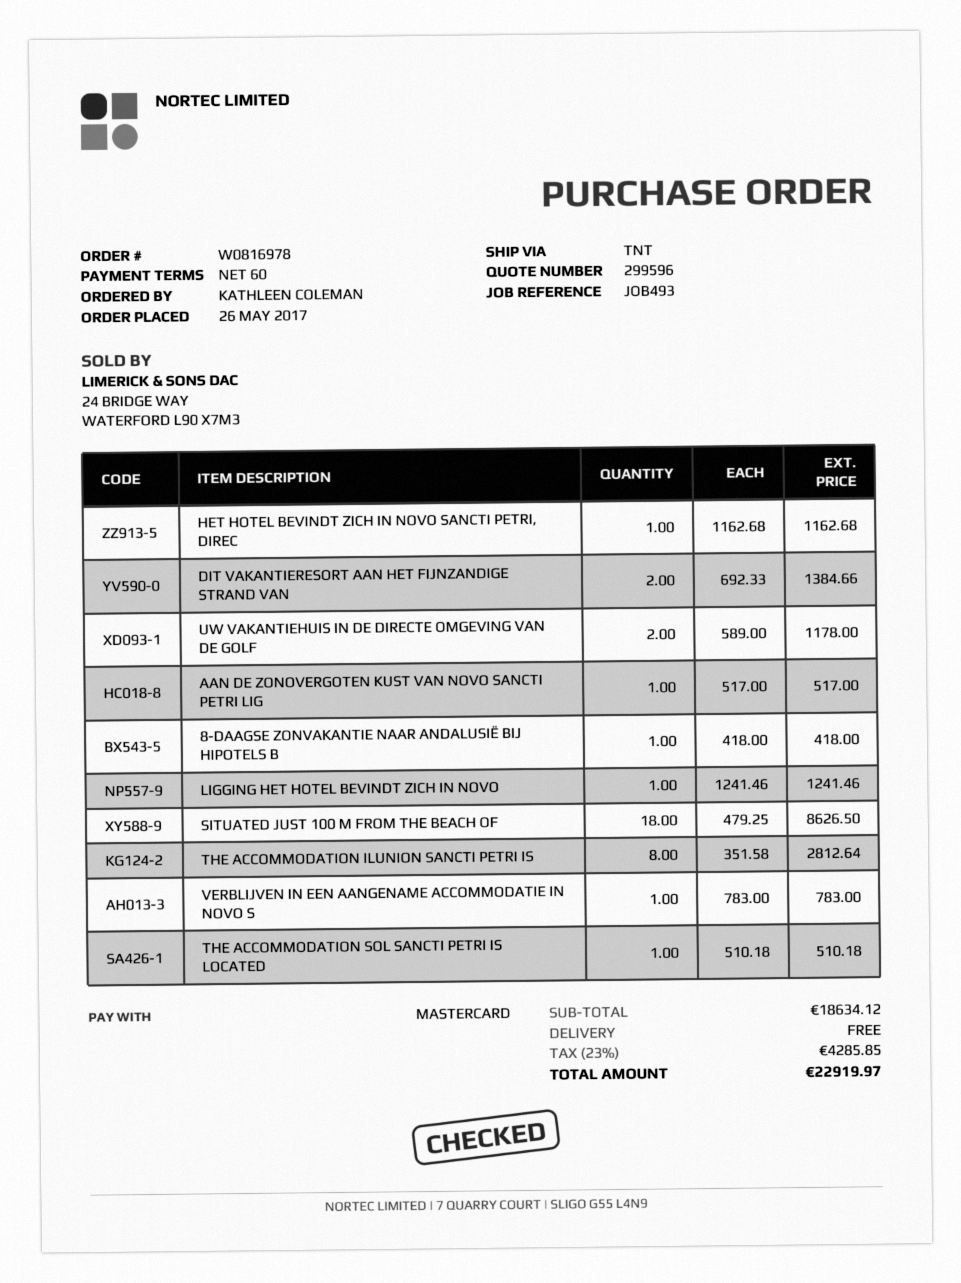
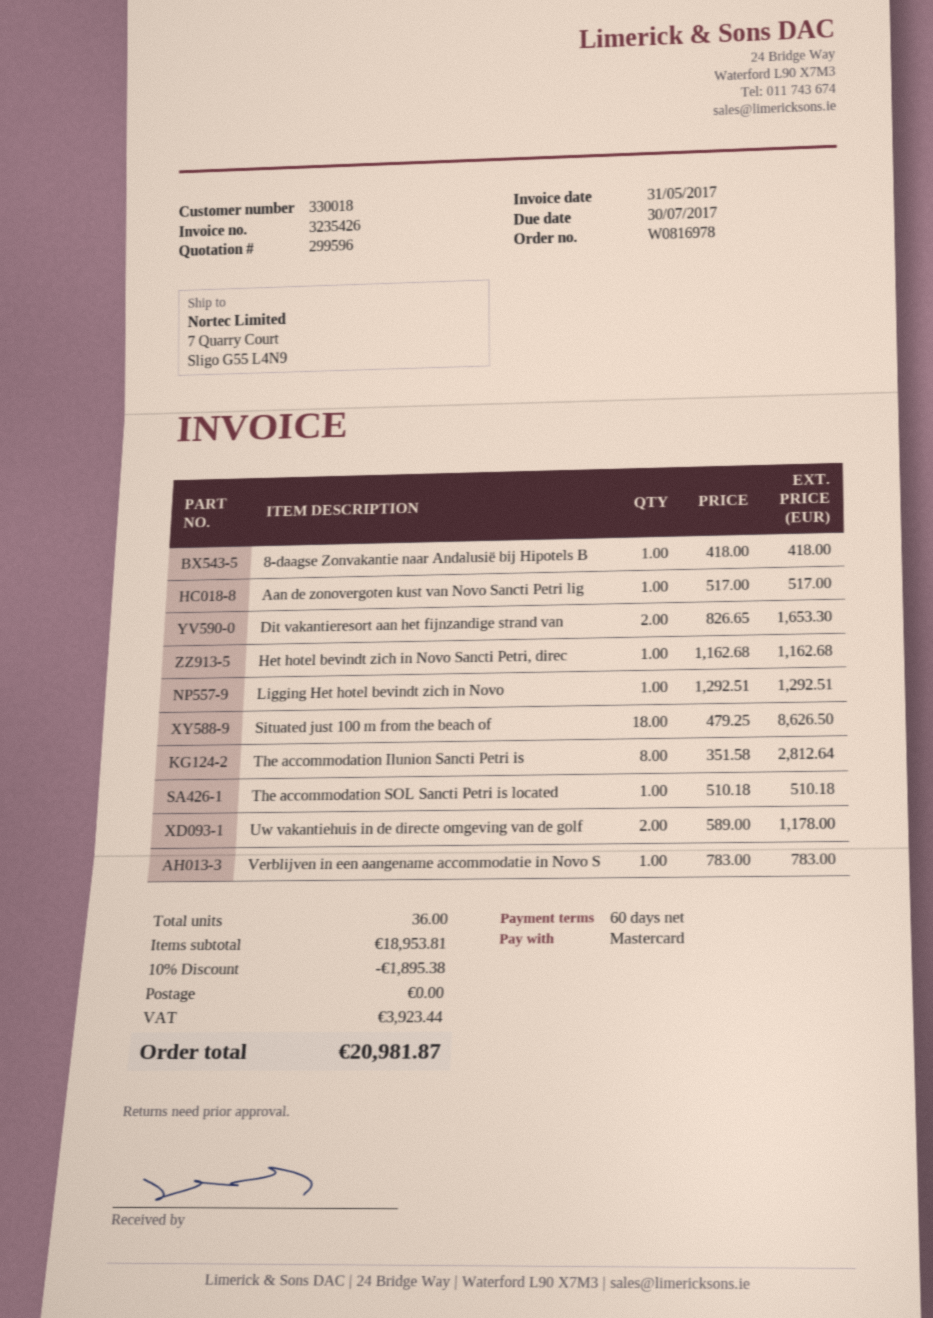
DIT VAKANTIERESORT AAN HET FIJNZANDIGE STRAND VAN: 2 x 692.33 = 1384.66 -> 2 x 826.65 = 1653.30
LIGGING HET HOTEL BEVINDT ZICH IN NOVO: 1 x 1241.46 = 1241.46 -> 1 x 1292.51 = 1292.51
subtotal: 18634.12 -> 18953.81
discount: none -> 10% = 1895.38
tax: 4285.85 -> 3923.44
total: 22919.97 -> 20981.87

